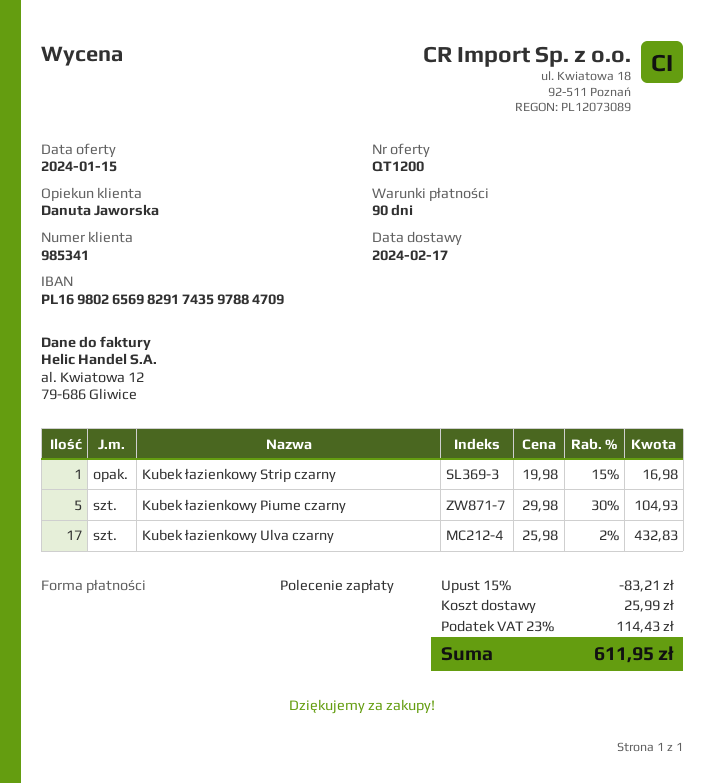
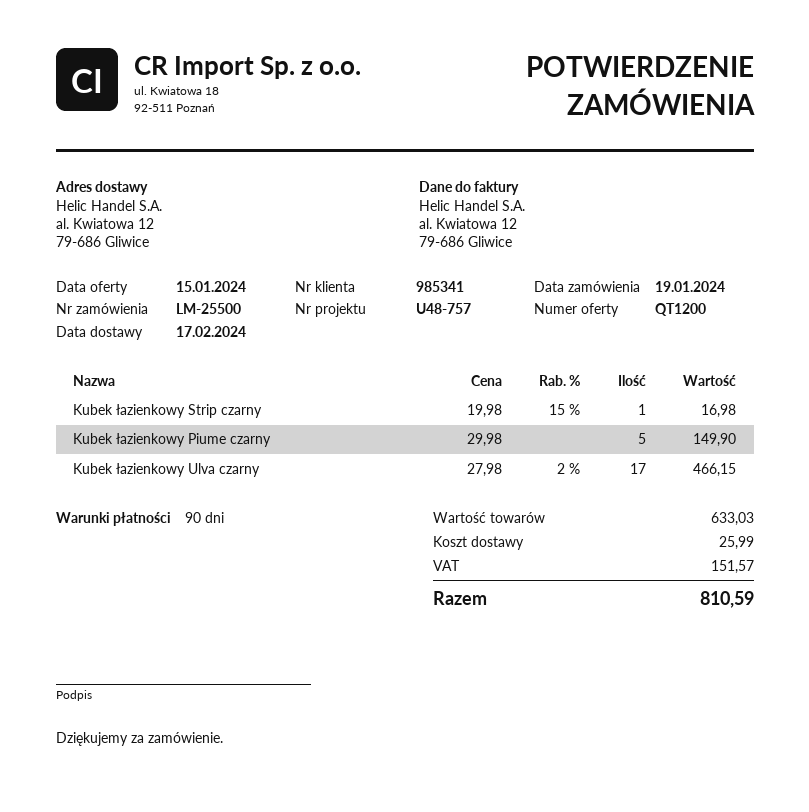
Kubek łazienkowy Piume czarny: 5 x 29.98 - 30% = 104.93 -> 5 x 29.98 = 149.90
Kubek łazienkowy Ulva czarny: 17 x 25.98 - 2% = 432.83 -> 17 x 27.98 - 2% = 466.15
discount: 15% = 83.21 -> none
tax: 114.43 -> 151.57
total: 611.95 -> 810.59

